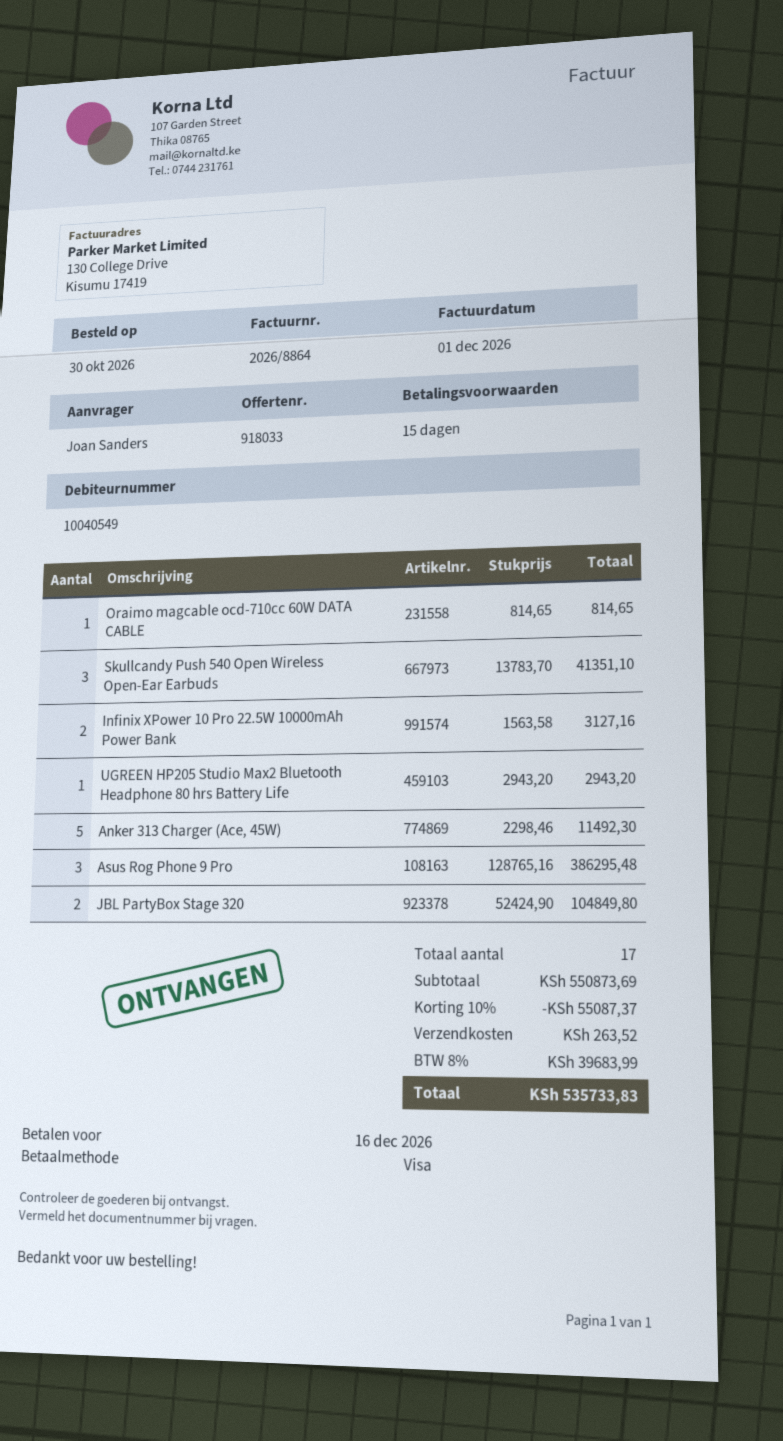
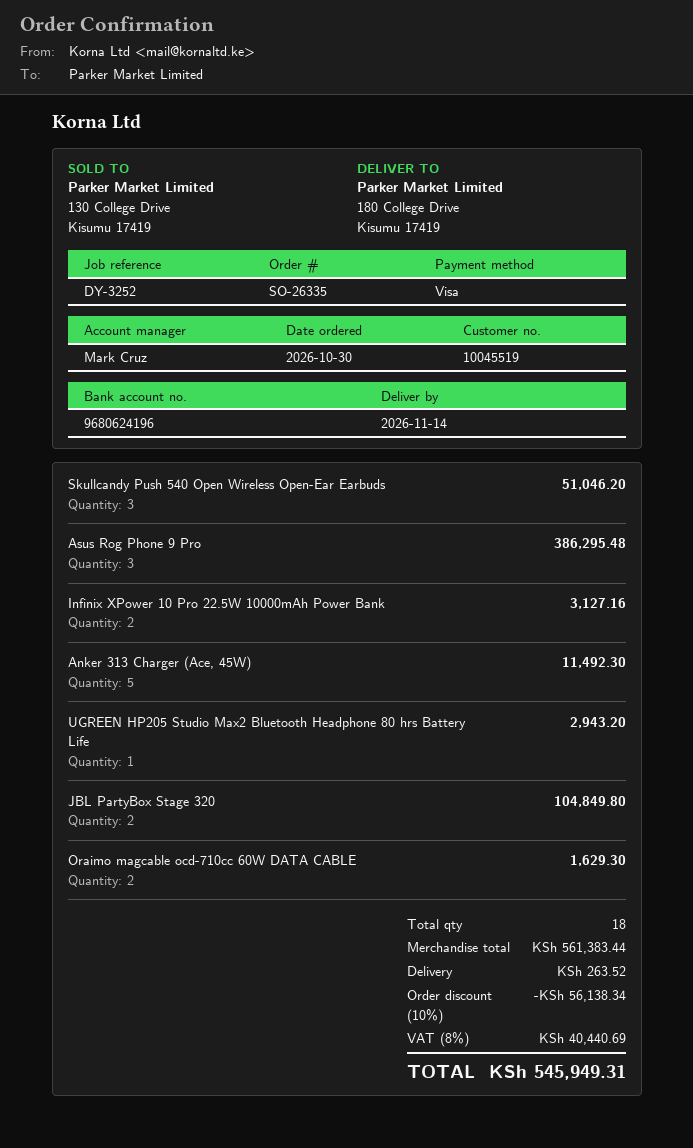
customer number: 10040549 -> 10045519
Oraimo magcable ocd-710cc 60W DATA CABLE: 1 for 814.65 -> 2 for 1629.30
Skullcandy Push 540 Open Wireless Open-Ear Earbuds: 3 for 41351.10 -> 3 for 51046.20
total quantity: 17 -> 18
subtotal: 550873.69 -> 561383.44
discount: 10% = 55087.37 -> 10% = 56138.34
tax: 8% = 39683.99 -> 8% = 40440.69
total: 535733.83 -> 545949.31

